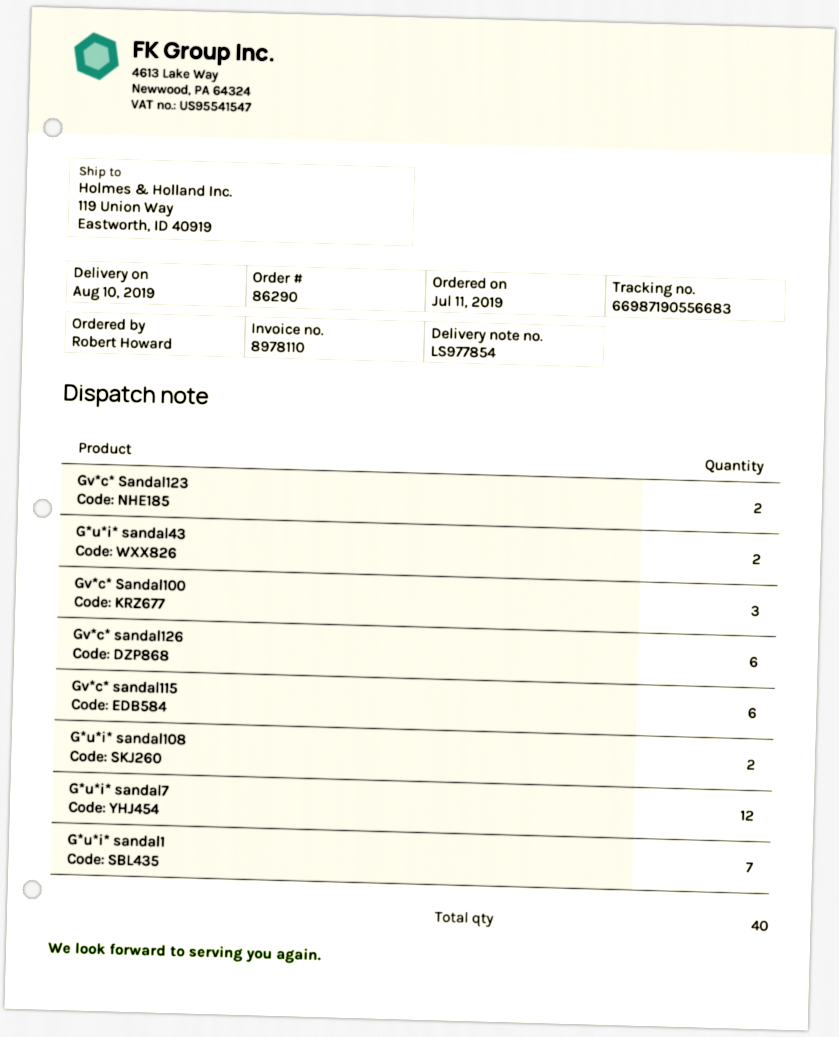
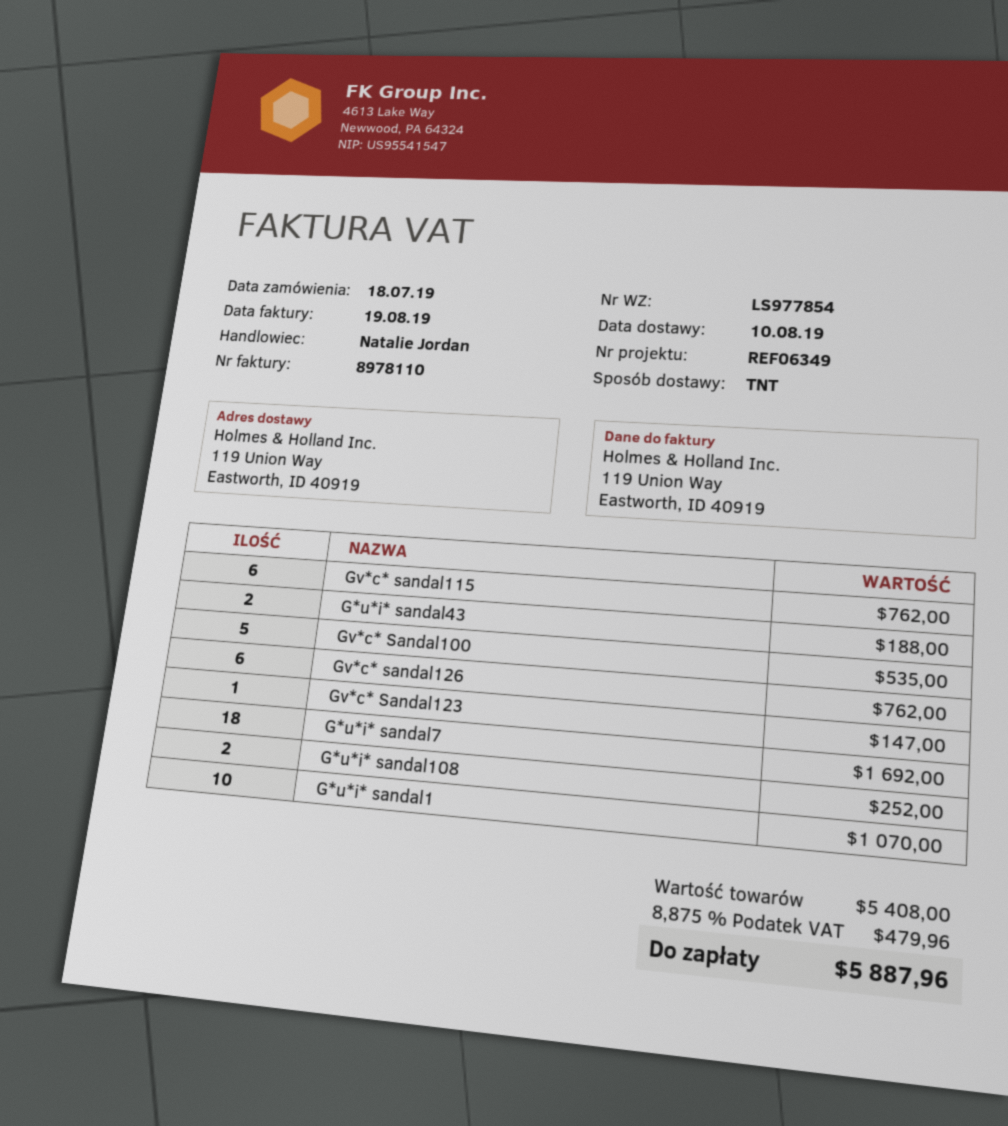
order date: 2019-07-11 -> 2019-07-18
Gv*c* Sandal123: 2 -> 1
Gv*c* Sandal100: 3 -> 5
G*u*i* sandal7: 12 -> 18
G*u*i* sandal1: 7 -> 10

